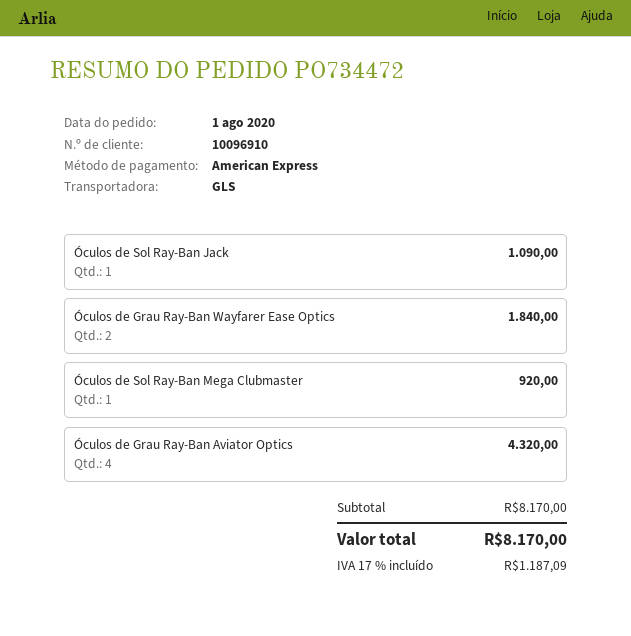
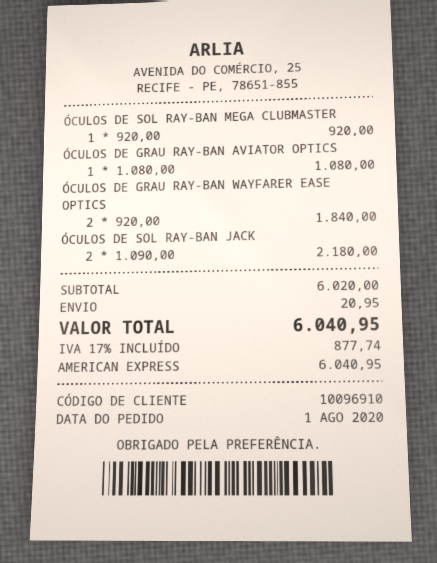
Óculos de Sol Ray-Ban Jack: 1 for 1090.00 -> 2 for 2180.00
Óculos de Grau Ray-Ban Aviator Optics: 4 for 4320.00 -> 1 for 1080.00
subtotal: 8170.00 -> 6020.00
shipping: none -> 20.95
tax: 17% = 1187.09 -> 17% = 877.74
total: 8170.00 -> 6040.95

